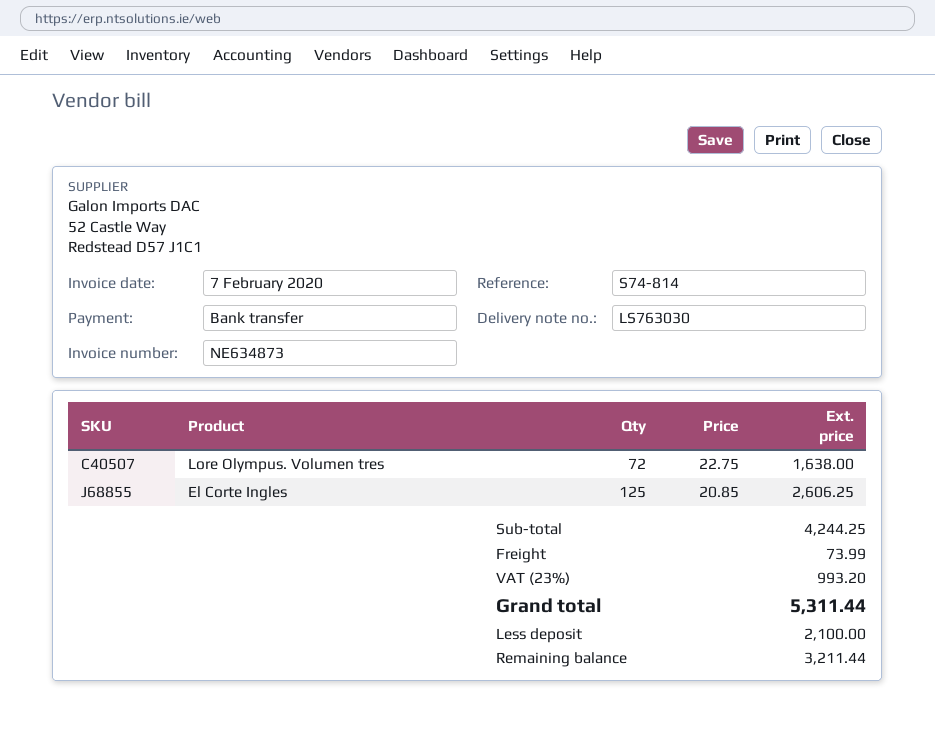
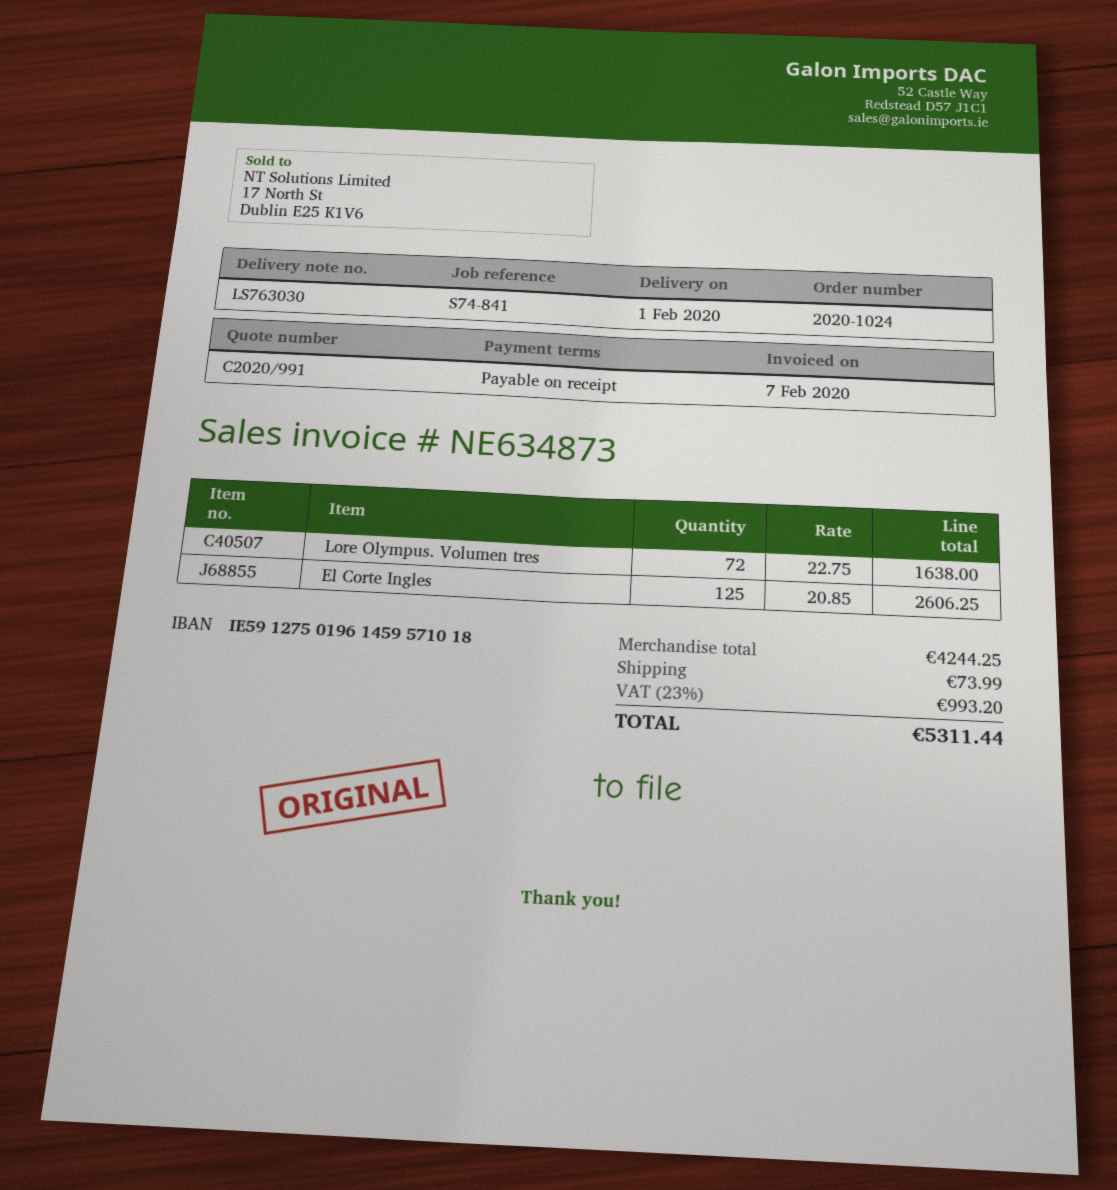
reference: S74-814 -> S74-841

